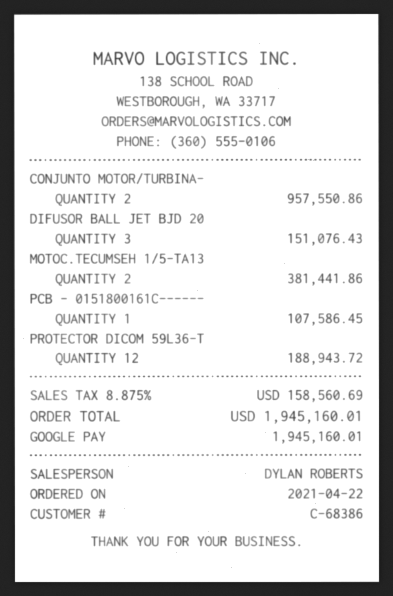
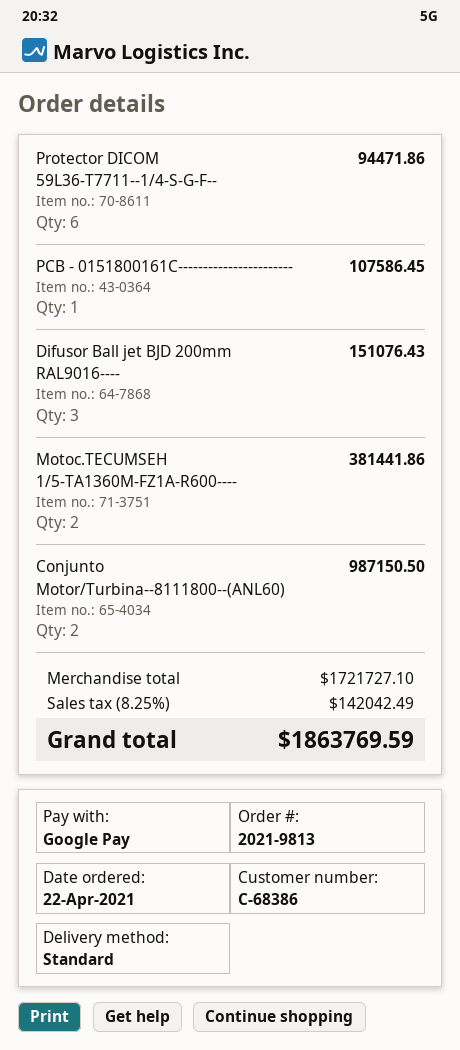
CONJUNTO MOTOR/TURBINA-: 2 for 957550.86 -> 2 for 987150.50
PROTECTOR DICOM 59L36-T: 12 for 188943.72 -> 6 for 94471.86
tax: 8.875% = 158560.69 -> 8.25% = 142042.49
total: 1945160.01 -> 1863769.59

